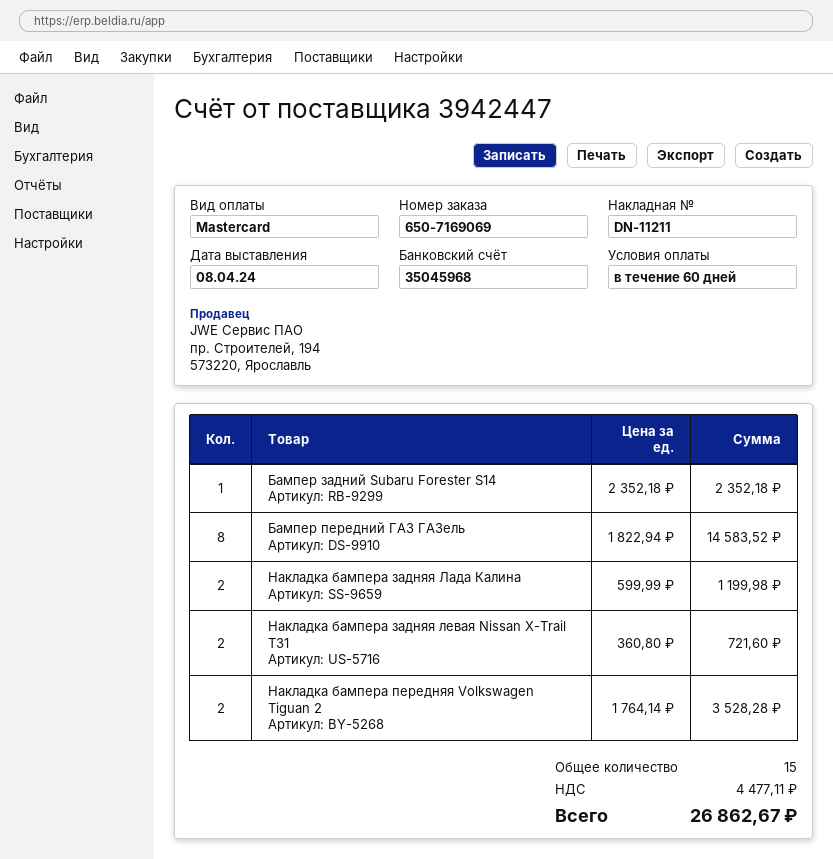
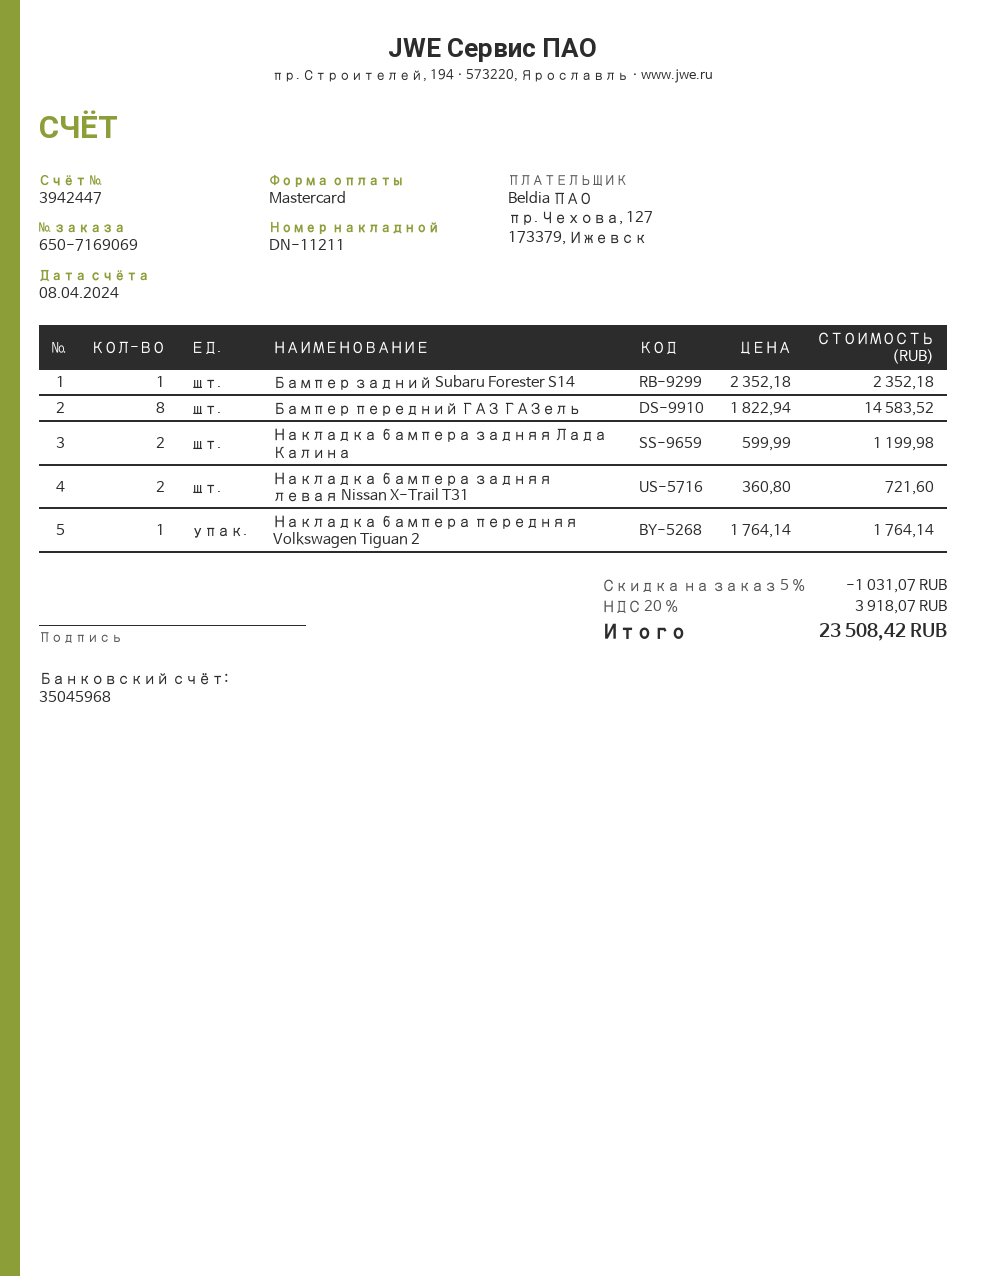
Накладка бампера передняя Volkswagen Tiguan 2: 2 x 1764.14 = 3528.28 -> 1 x 1764.14 = 1764.14
discount: none -> 5% = 1031.07
tax: 4477.11 -> 3918.07
total: 26862.67 -> 23508.42

